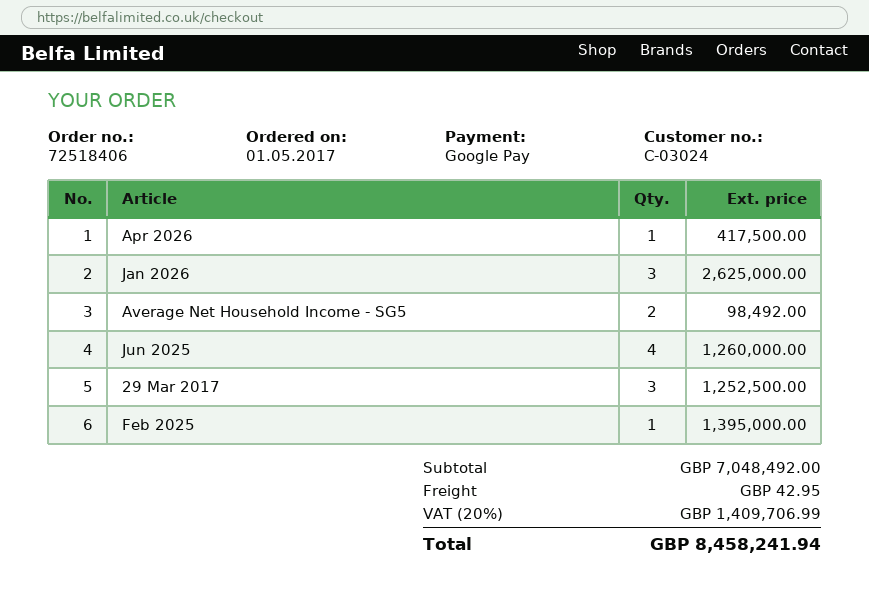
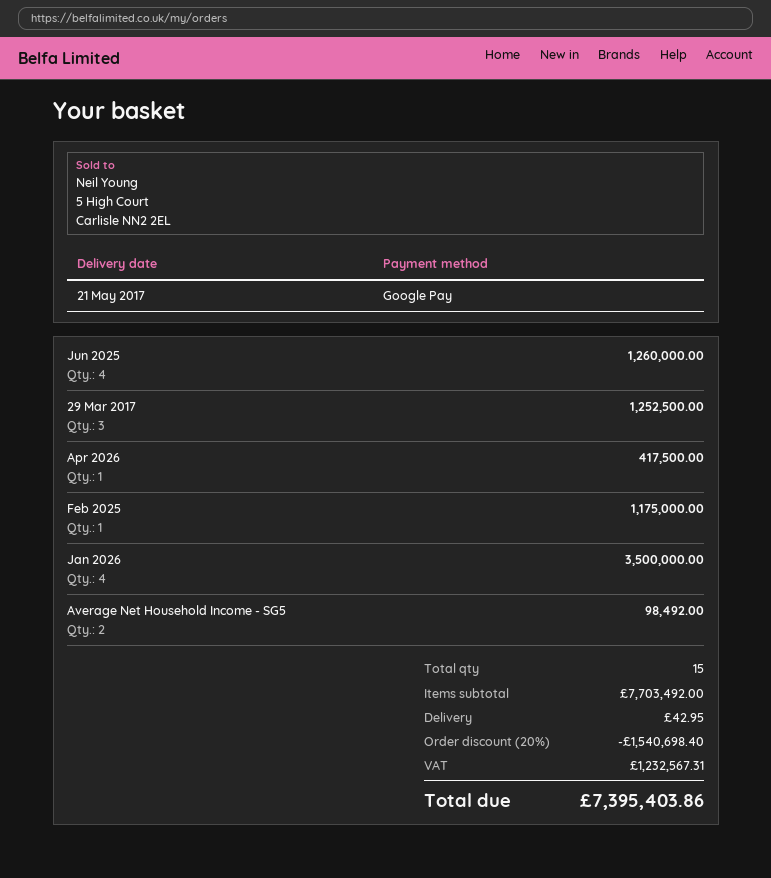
Jan 2026: 3 for 2625000.00 -> 4 for 3500000.00
Feb 2025: 1 for 1395000.00 -> 1 for 1175000.00
subtotal: 7048492.00 -> 7703492.00
discount: none -> 20% = 1540698.40
tax: 1409706.99 -> 1232567.31
total: 8458241.94 -> 7395403.86

